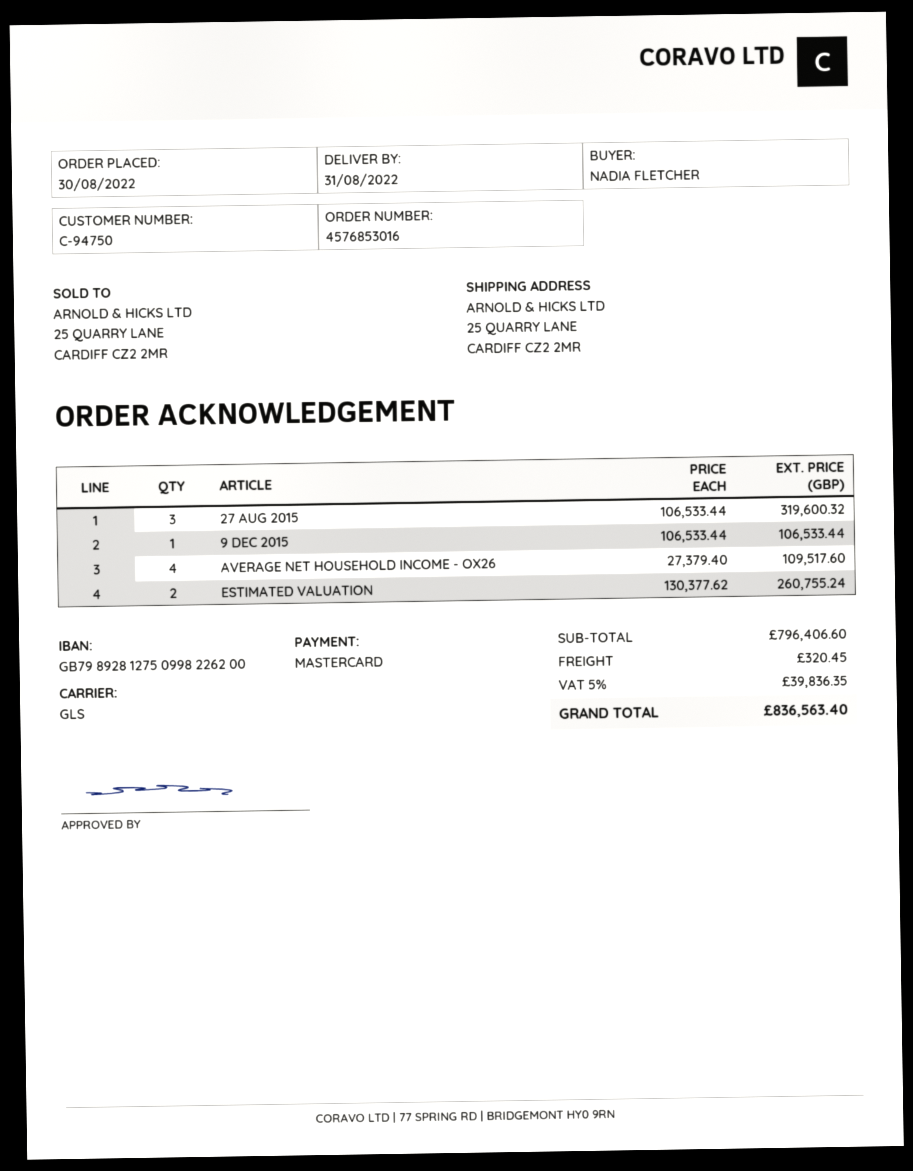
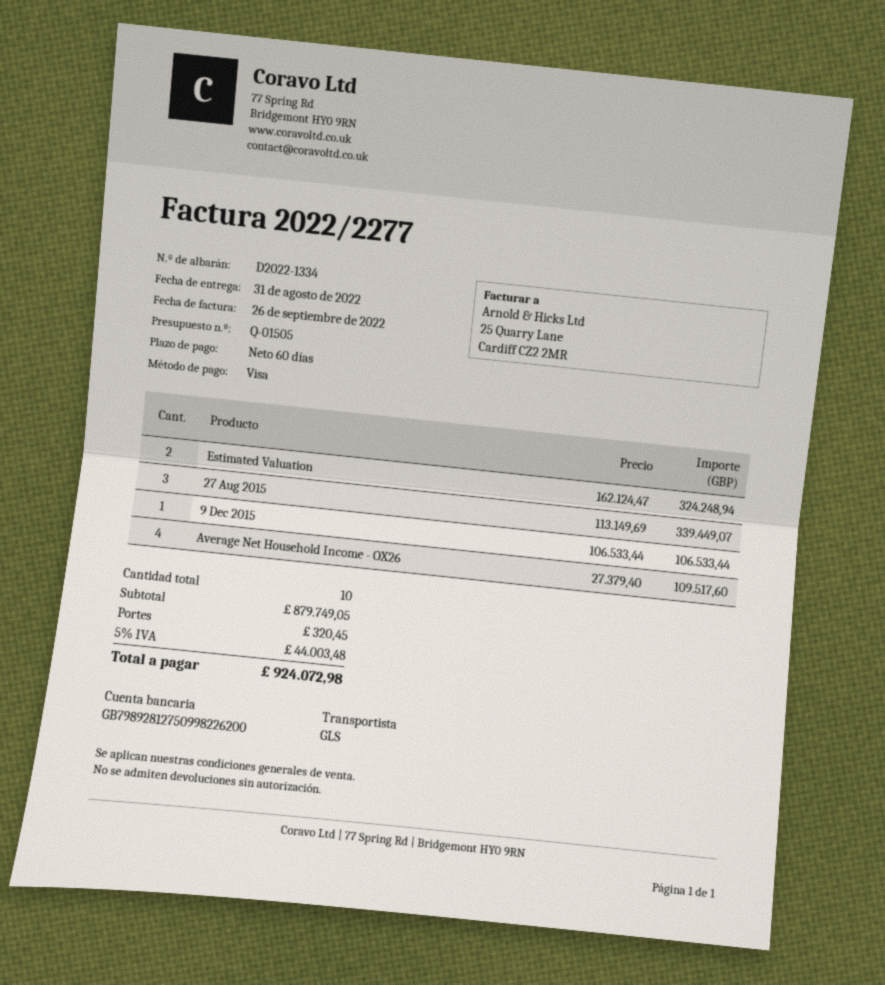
payment method: Mastercard -> Visa
27 AUG 2015: 3 x 106533.44 = 319600.32 -> 3 x 113149.69 = 339449.07
ESTIMATED VALUATION: 2 x 130377.62 = 260755.24 -> 2 x 162124.47 = 324248.94
subtotal: 796406.60 -> 879749.05
tax: 5% = 39836.35 -> 5% = 44003.48
total: 836563.40 -> 924072.98

